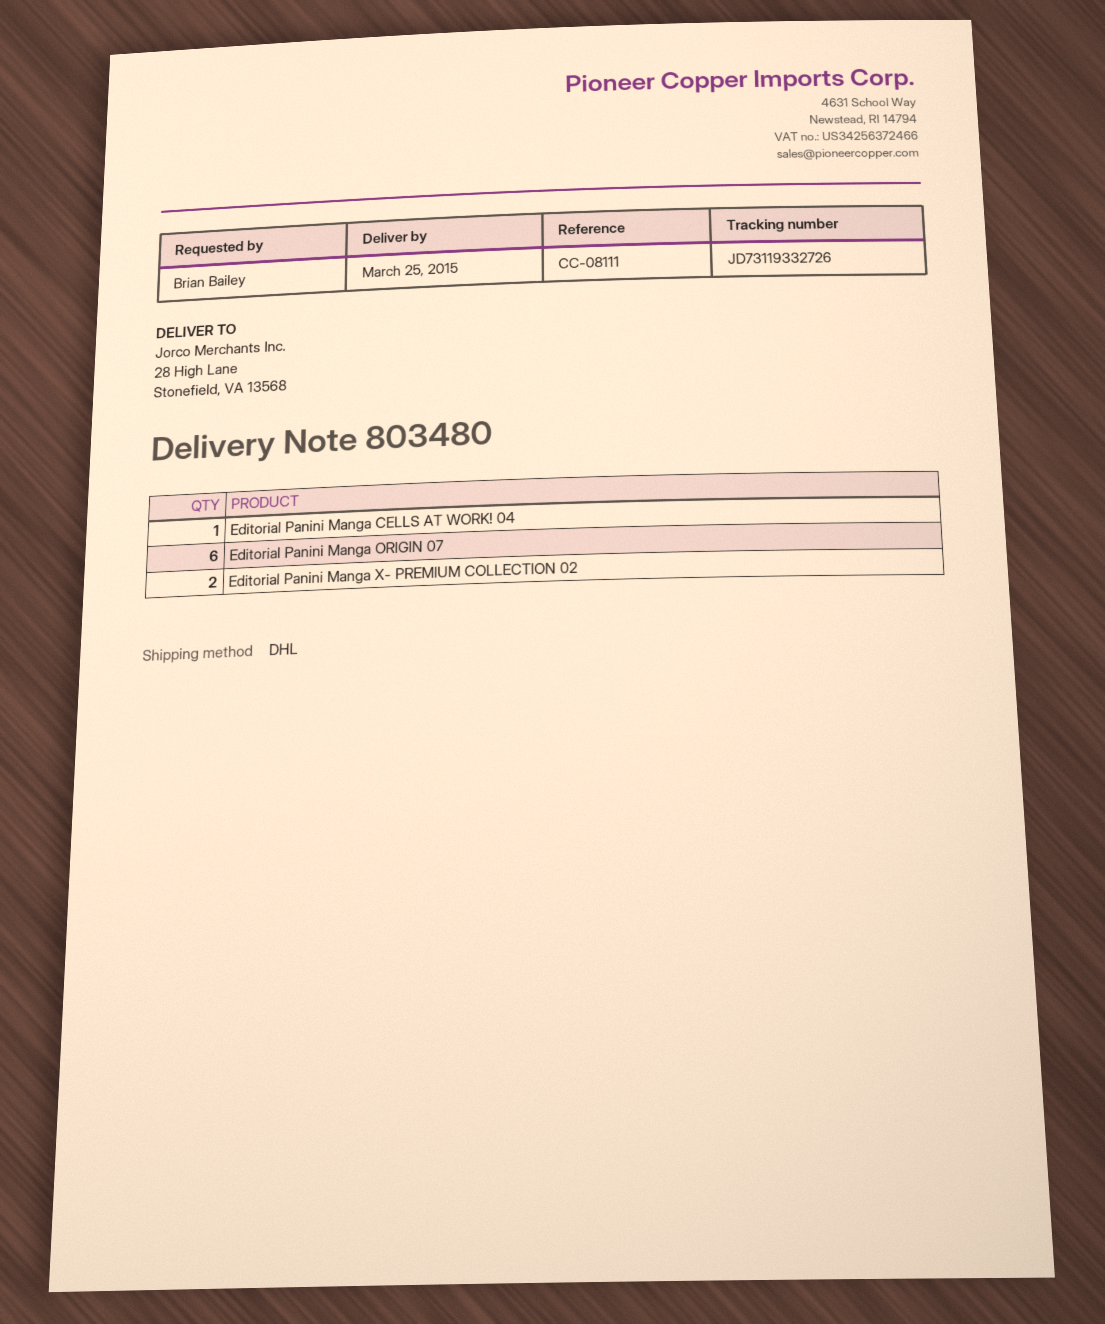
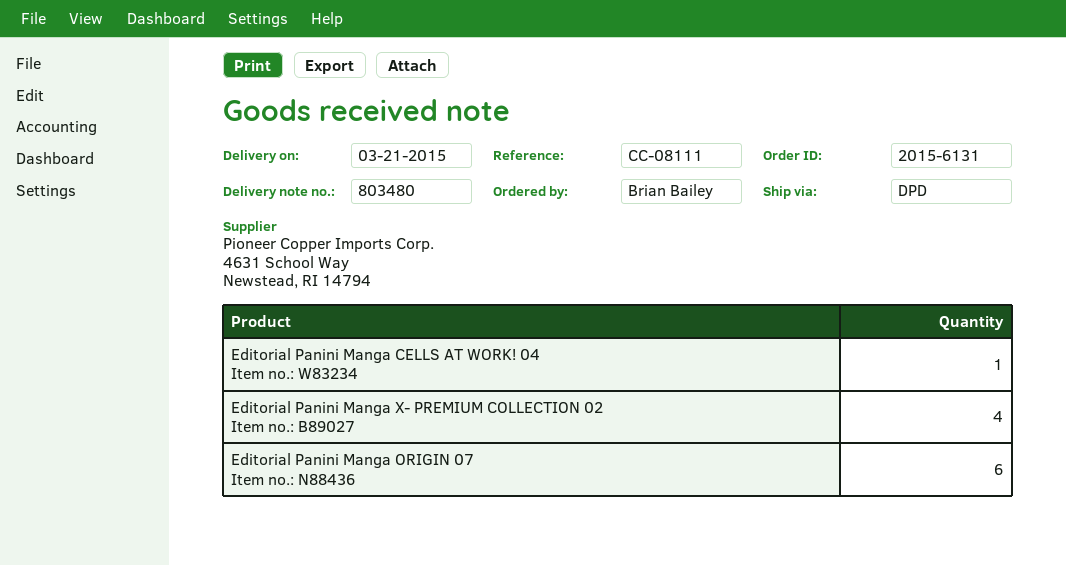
delivery date: 2015-03-25 -> 2015-03-21
shipping method: DHL -> DPD
Editorial Panini Manga X- PREMIUM COLLECTION 02: 2 -> 4

